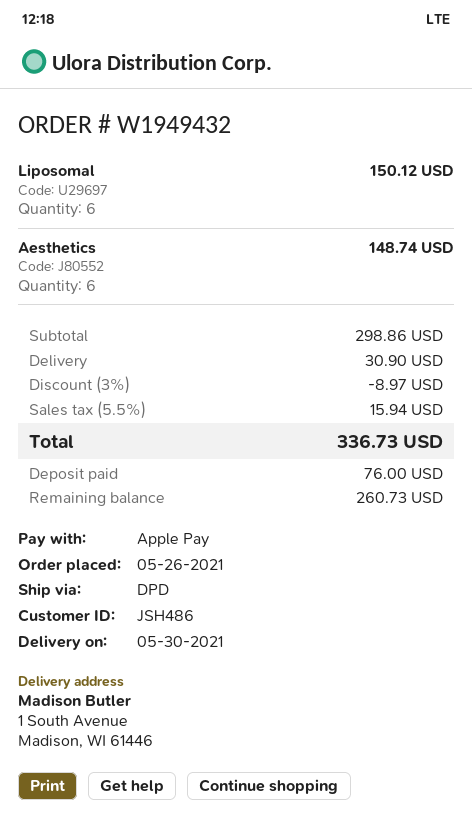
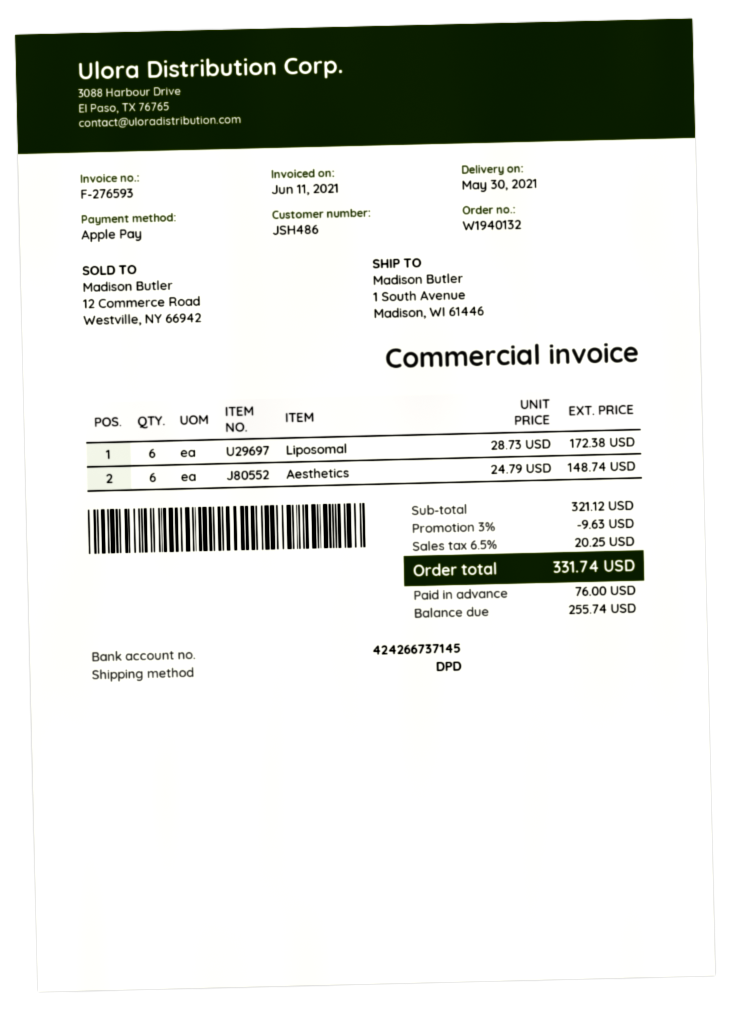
order number: W1949432 -> W1940132
Liposomal: 6 for 150.12 -> 6 for 172.38
subtotal: 298.86 -> 321.12
discount: 3% = 8.97 -> 3% = 9.63
shipping: 30.90 -> none
tax: 5.5% = 15.94 -> 6.5% = 20.25
total: 336.73 -> 331.74
balance: 260.73 -> 255.74

